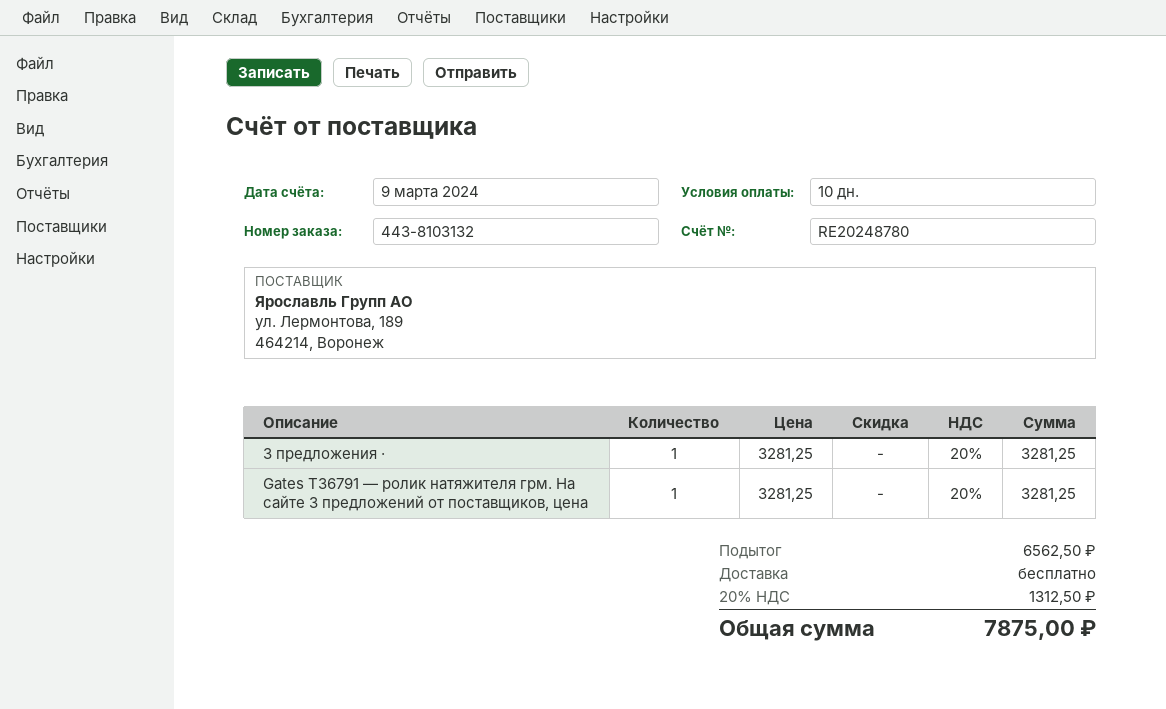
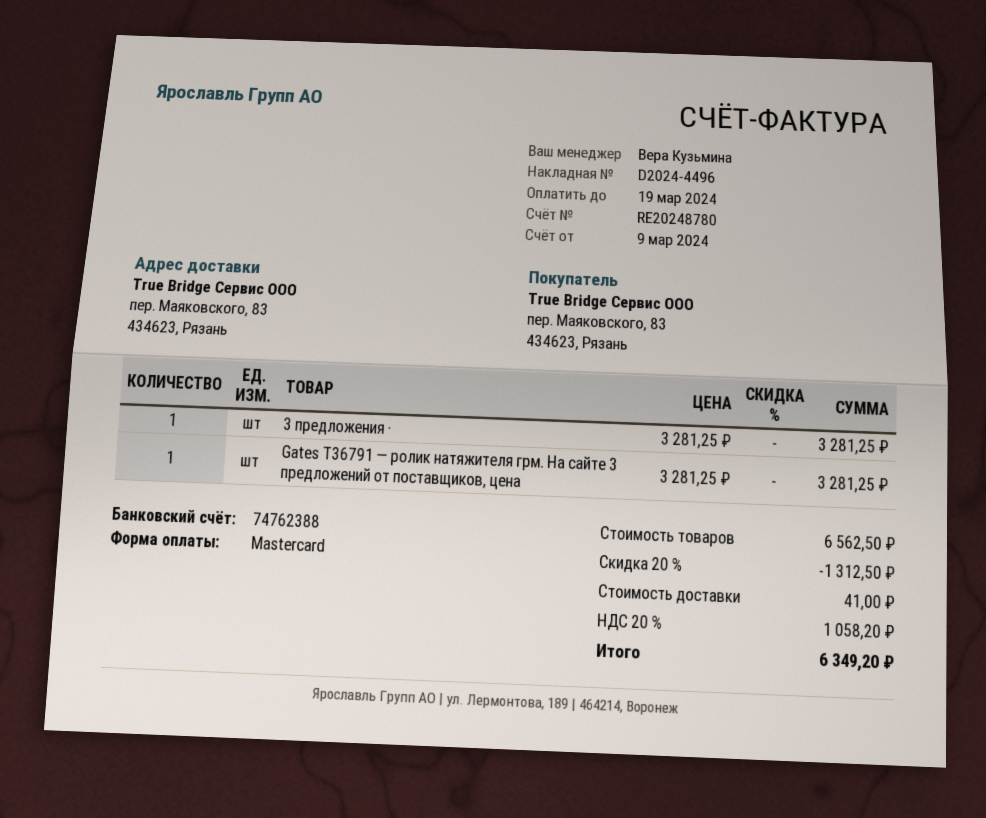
discount: none -> 20% = 1312.50
shipping: 0.00 -> 41.00
tax: 20% = 1312.50 -> 20% = 1058.20
total: 7875.00 -> 6349.20

